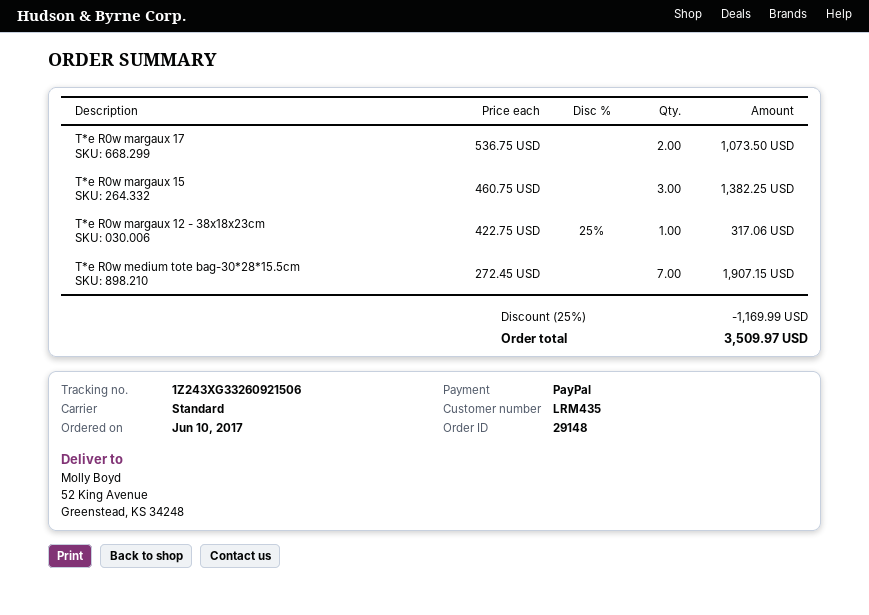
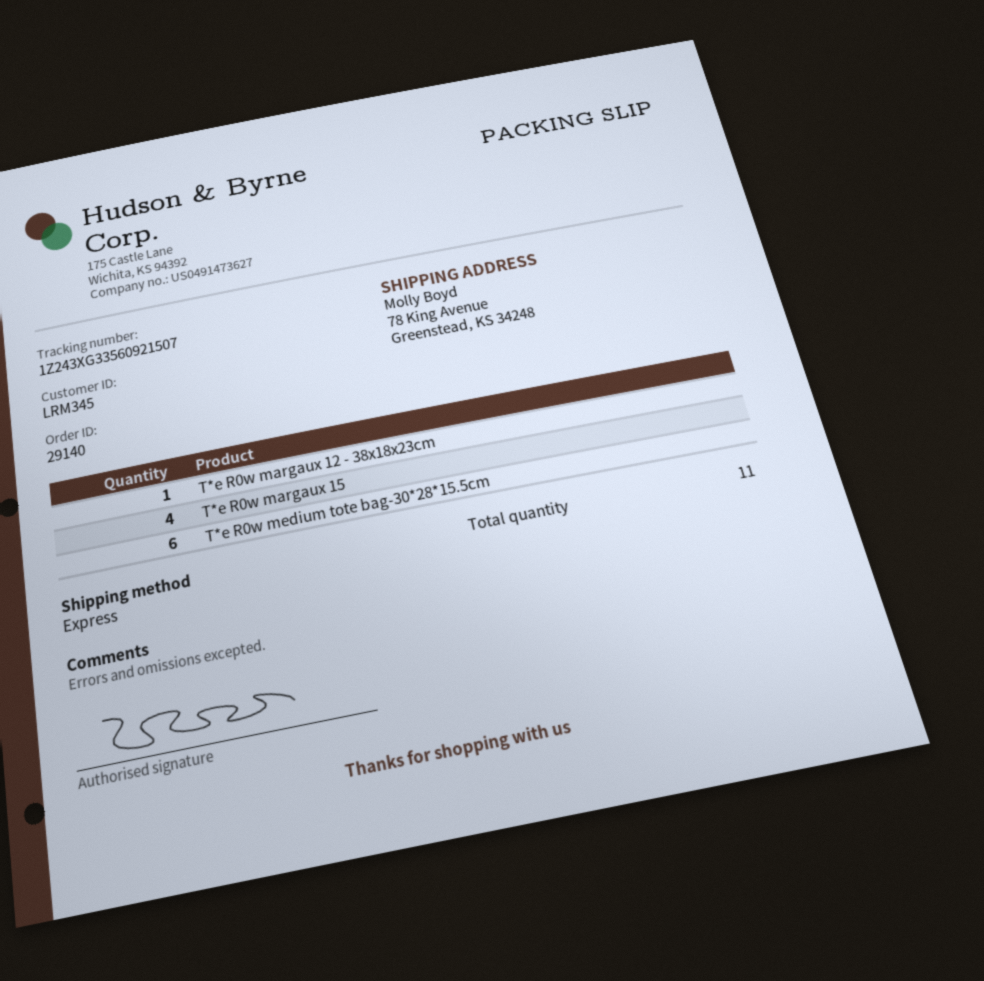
order number: 29148 -> 29140
customer number: LRM435 -> LRM345
shipping method: standard -> express
tracking number: 1Z243XG33260921506 -> 1Z243XG33560921507
ship to: 52 King Avenue, Greenstead, KS 34248 -> 78 King Avenue, Greenstead, KS 34248
T*e R0w margaux 17: 2 -> none
T*e R0w margaux 15: 3 -> 4
T*e R0w medium tote bag-30*28*15.5cm: 7 -> 6

